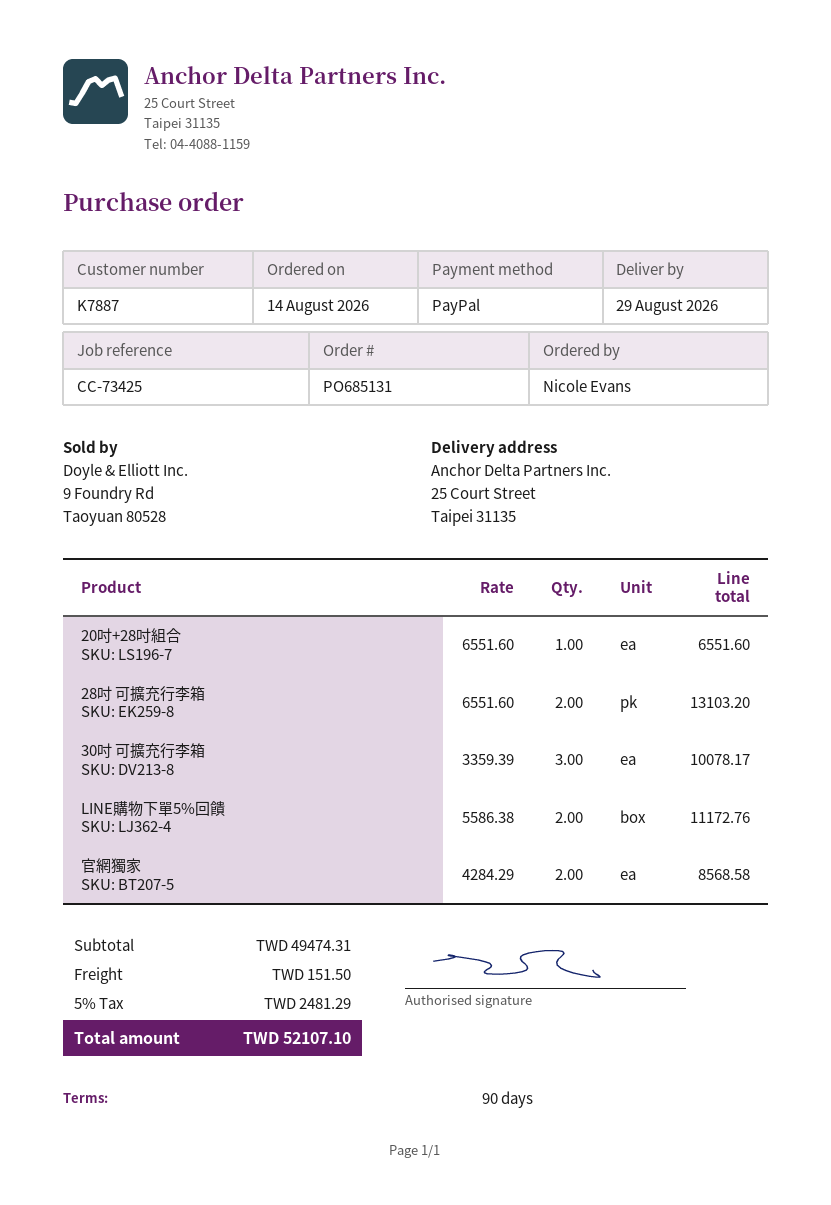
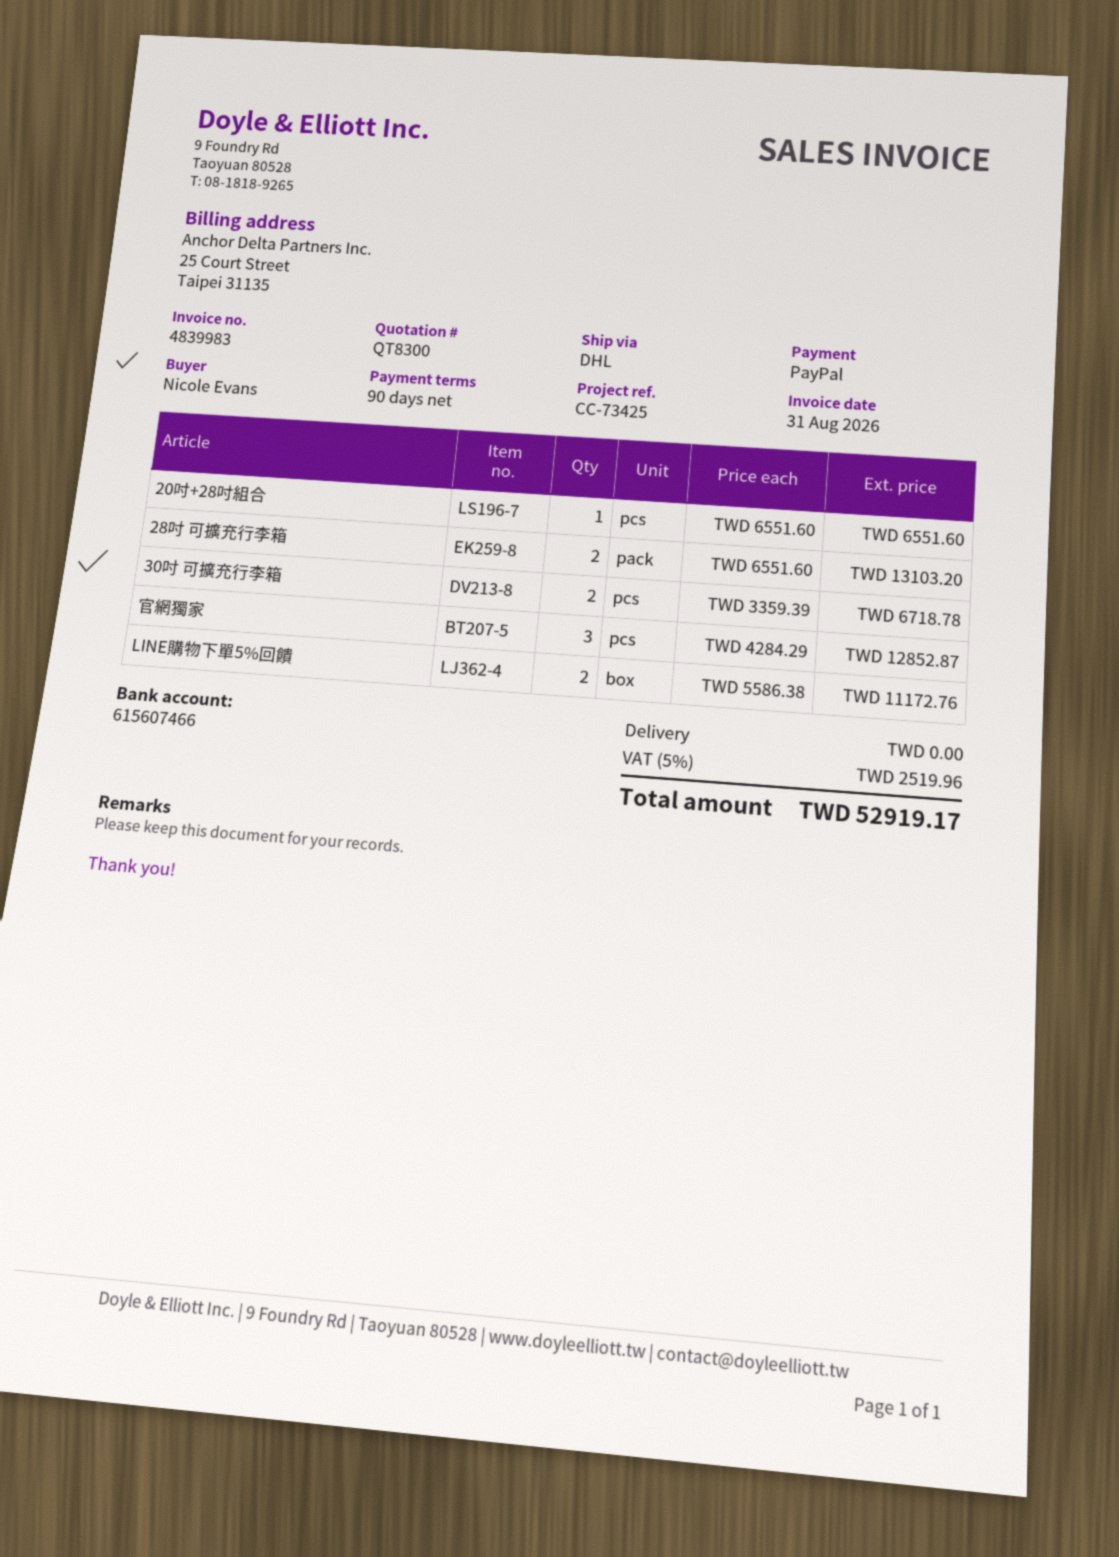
30吋 可擴充行李箱: 3 x 3359.39 = 10078.17 -> 2 x 3359.39 = 6718.78
官網獨家: 2 x 4284.29 = 8568.58 -> 3 x 4284.29 = 12852.87
shipping: 151.50 -> 0.00
tax: 5% = 2481.29 -> 5% = 2519.96
total: 52107.10 -> 52919.17

